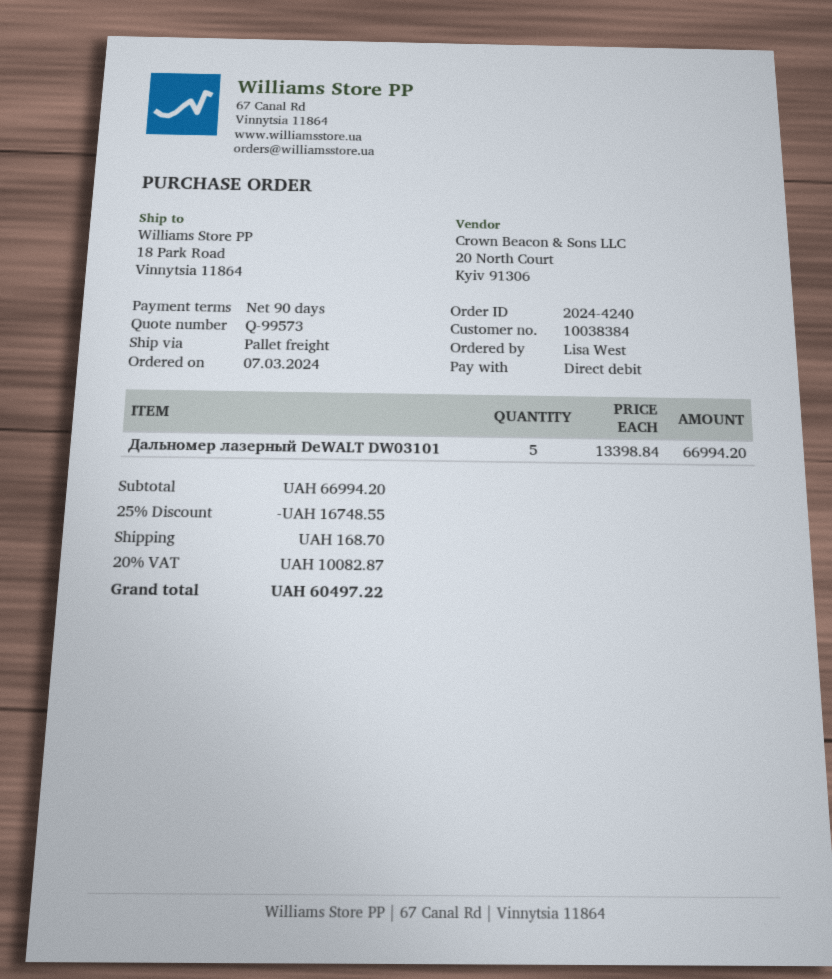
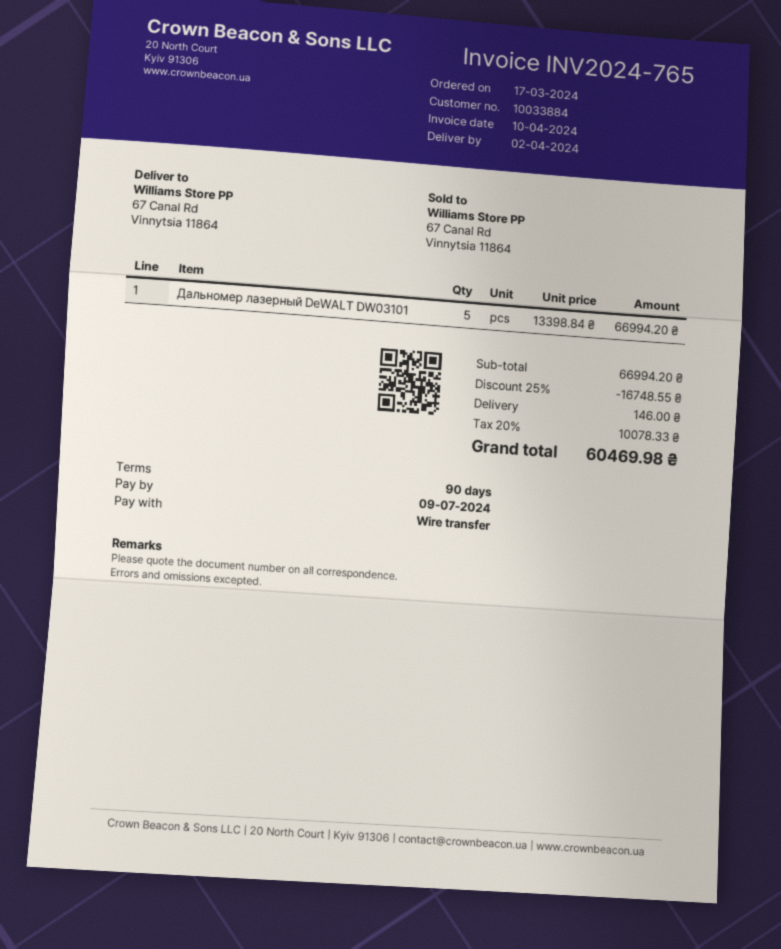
order date: 2024-03-07 -> 2024-03-17
customer number: 10038384 -> 10033884
payment method: direct debit -> bank transfer
ship to: 18 Park Road, Vinnytsia 11864 -> 67 Canal Rd, Vinnytsia 11864
shipping: 168.70 -> 146.00
tax: 20% = 10082.87 -> 20% = 10078.33
total: 60497.22 -> 60469.98

